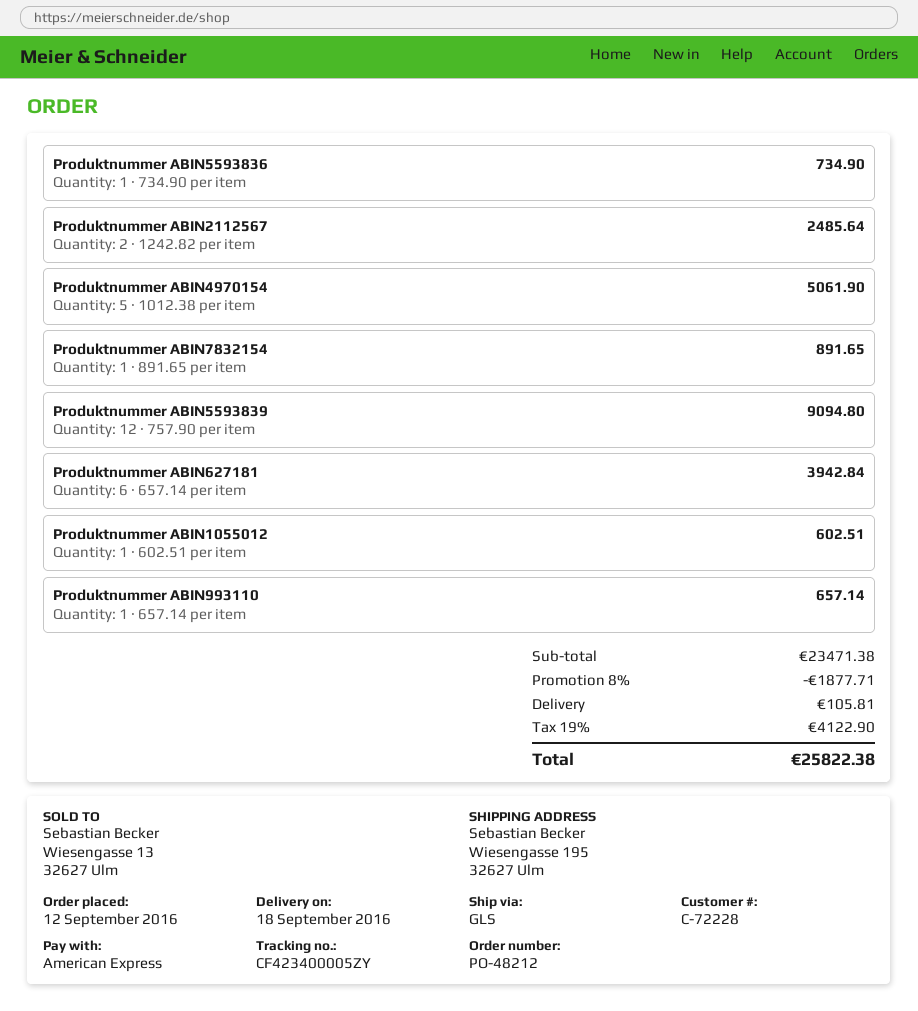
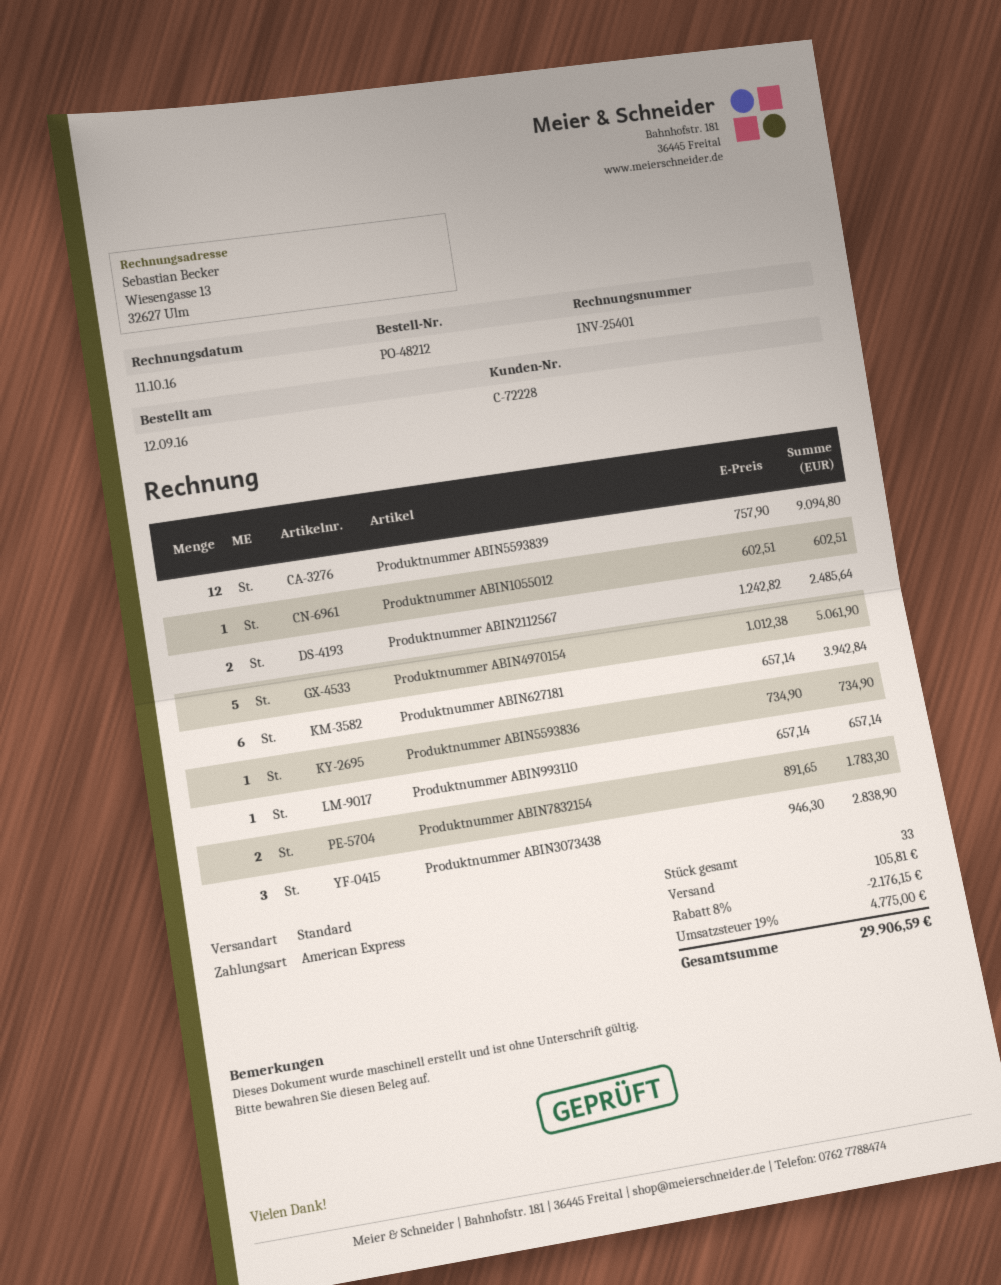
shipping method: GLS -> standard
Produktnummer ABIN7832154: 1 x 891.65 = 891.65 -> 2 x 891.65 = 1783.30
Produktnummer ABIN3073438: none -> 3 x 946.30 = 2838.90
discount: 8% = 1877.71 -> 8% = 2176.15
tax: 19% = 4122.90 -> 19% = 4775.00
total: 25822.38 -> 29906.59

